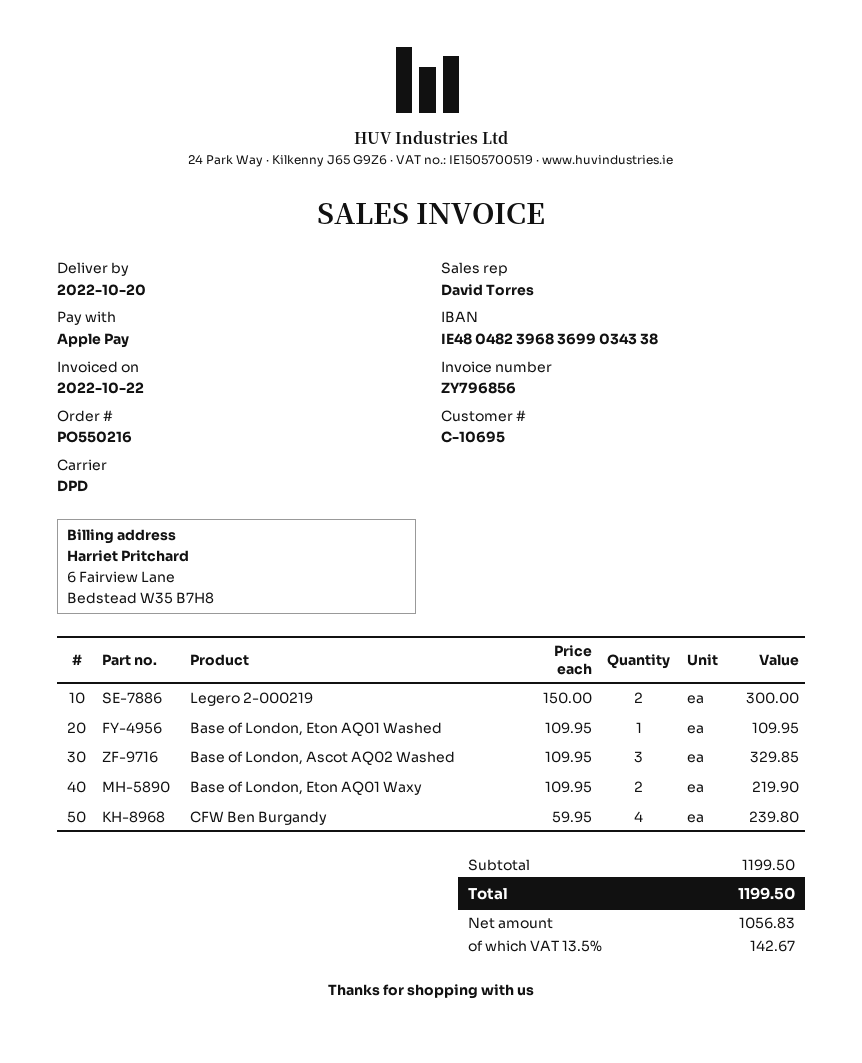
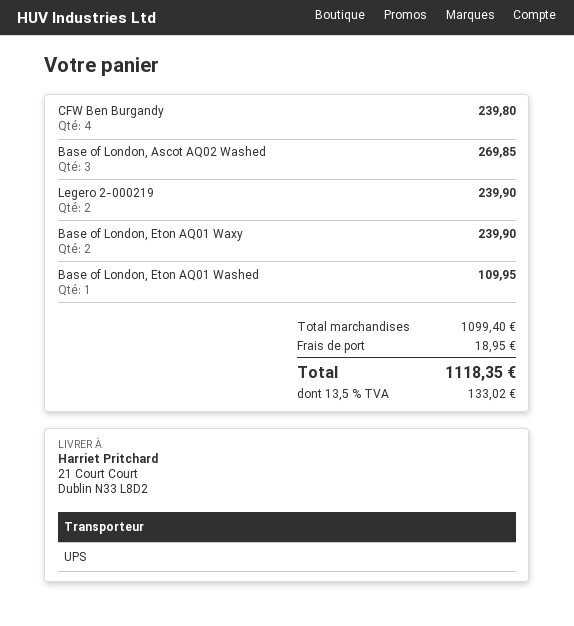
shipping method: DPD -> UPS
Legero 2-000219: 2 for 300.00 -> 2 for 239.90
Base of London, Ascot AQ02 Washed: 3 for 329.85 -> 3 for 269.85
Base of London, Eton AQ01 Waxy: 2 for 219.90 -> 2 for 239.90
subtotal: 1199.50 -> 1099.40
shipping: none -> 18.95
tax: 13.5% = 142.67 -> 13.5% = 133.02
total: 1199.50 -> 1118.35

